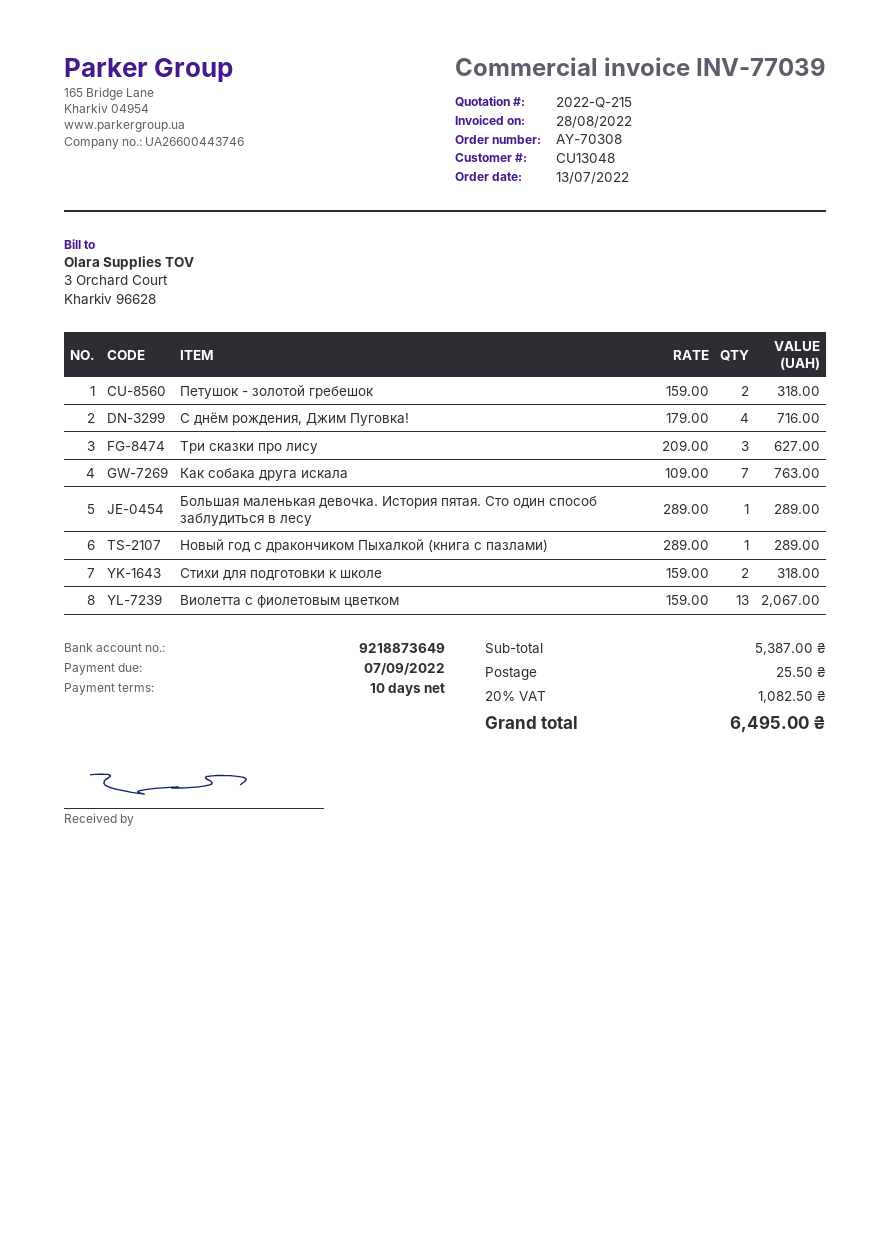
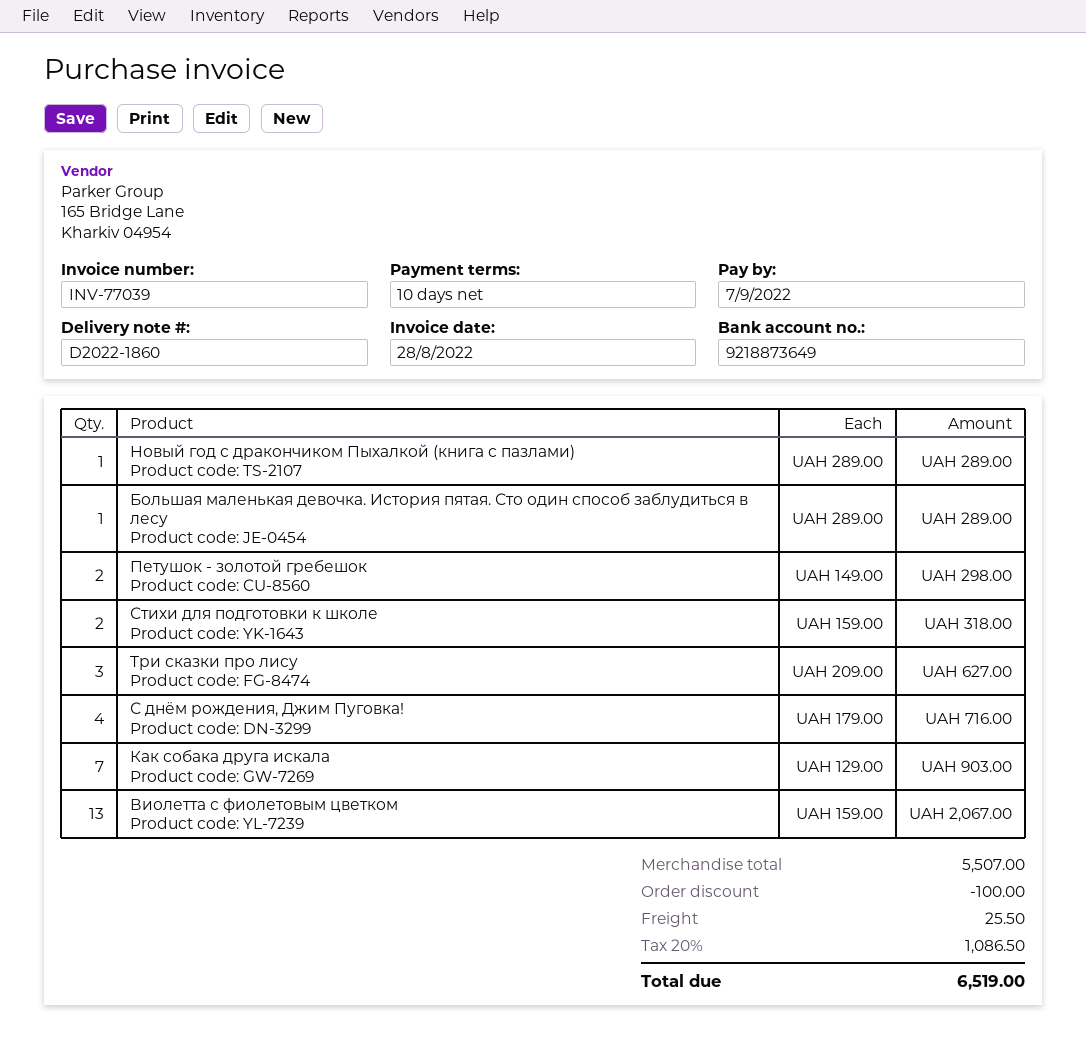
Петушок - золотой гребешок: 2 x 159.00 = 318.00 -> 2 x 149.00 = 298.00
Как собака друга искала: 7 x 109.00 = 763.00 -> 7 x 129.00 = 903.00
subtotal: 5387.00 -> 5507.00
discount: none -> 100.00
tax: 20% = 1082.50 -> 20% = 1086.50
total: 6495.00 -> 6519.00

